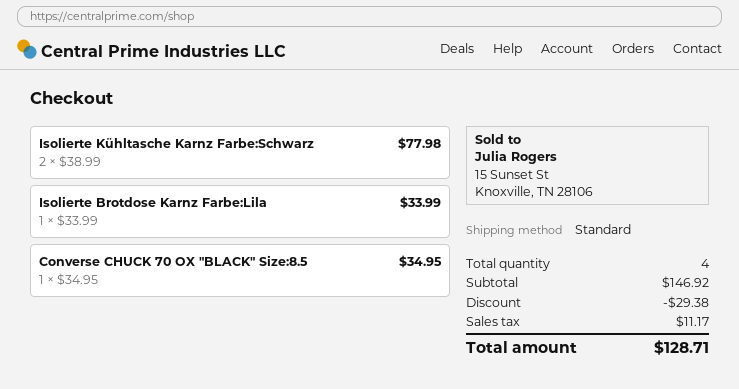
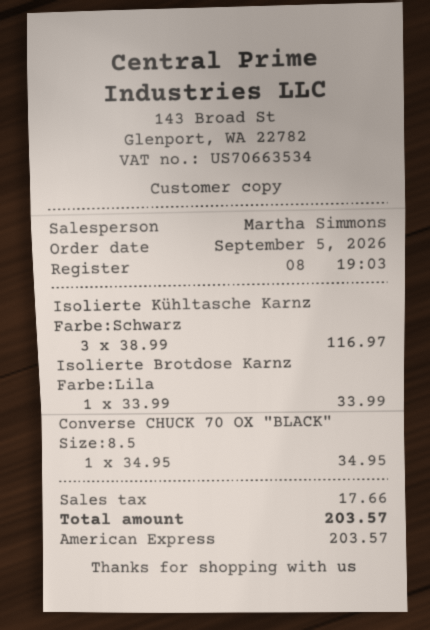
Isolierte Kühltasche Karnz Farbe:Schwarz: 2 x 38.99 = 77.98 -> 3 x 38.99 = 116.97
discount: 29.38 -> none
tax: 11.17 -> 17.66
total: 128.71 -> 203.57

